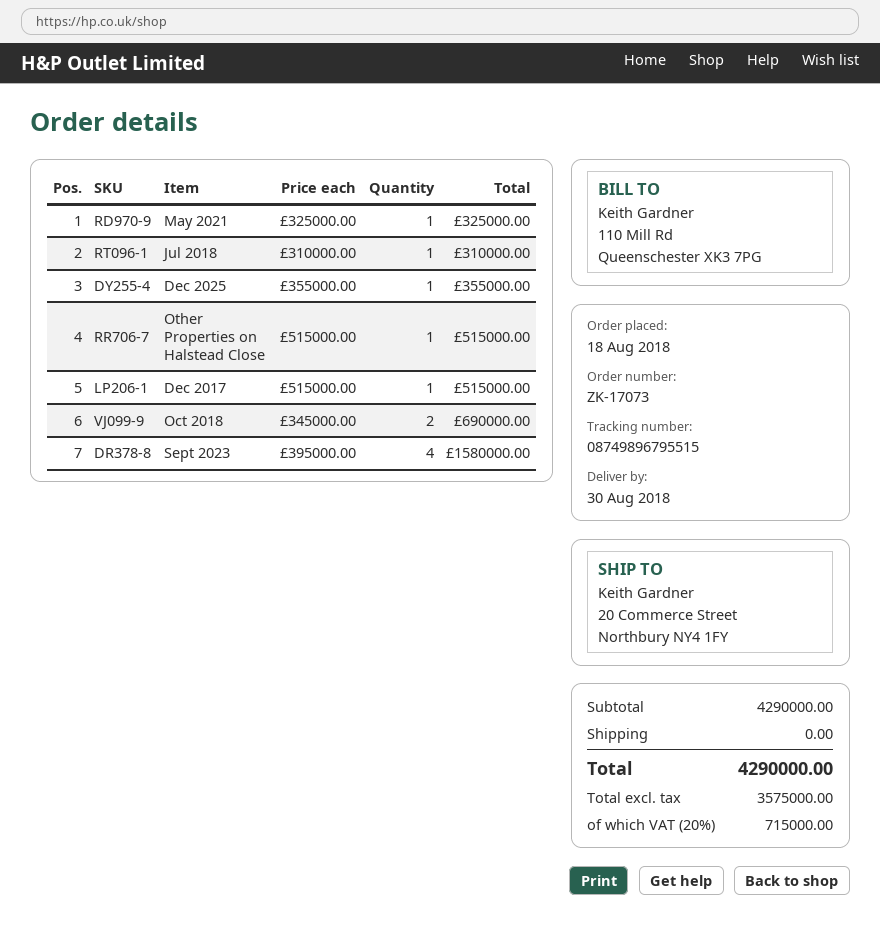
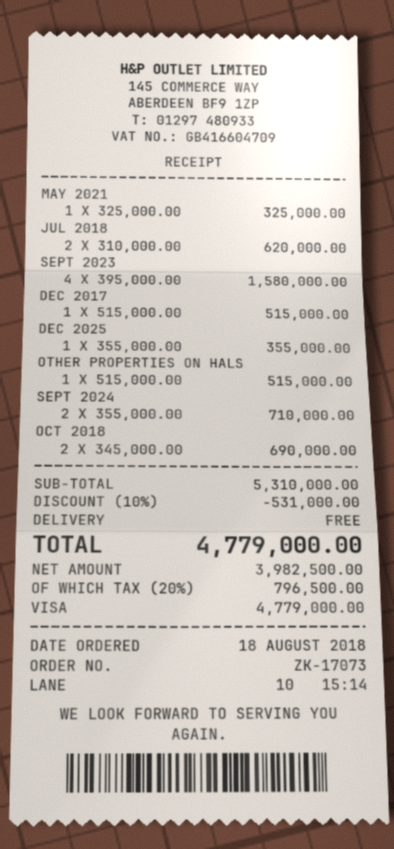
Jul 2018: 1 x 310000.00 = 310000.00 -> 2 x 310000.00 = 620000.00
SEPT 2024: none -> 2 x 355000.00 = 710000.00
subtotal: 4290000.00 -> 5310000.00
discount: none -> 10% = 531000.00
net: 3575000.00 -> 3982500.00
tax: 20% = 715000.00 -> 20% = 796500.00
total: 4290000.00 -> 4779000.00

